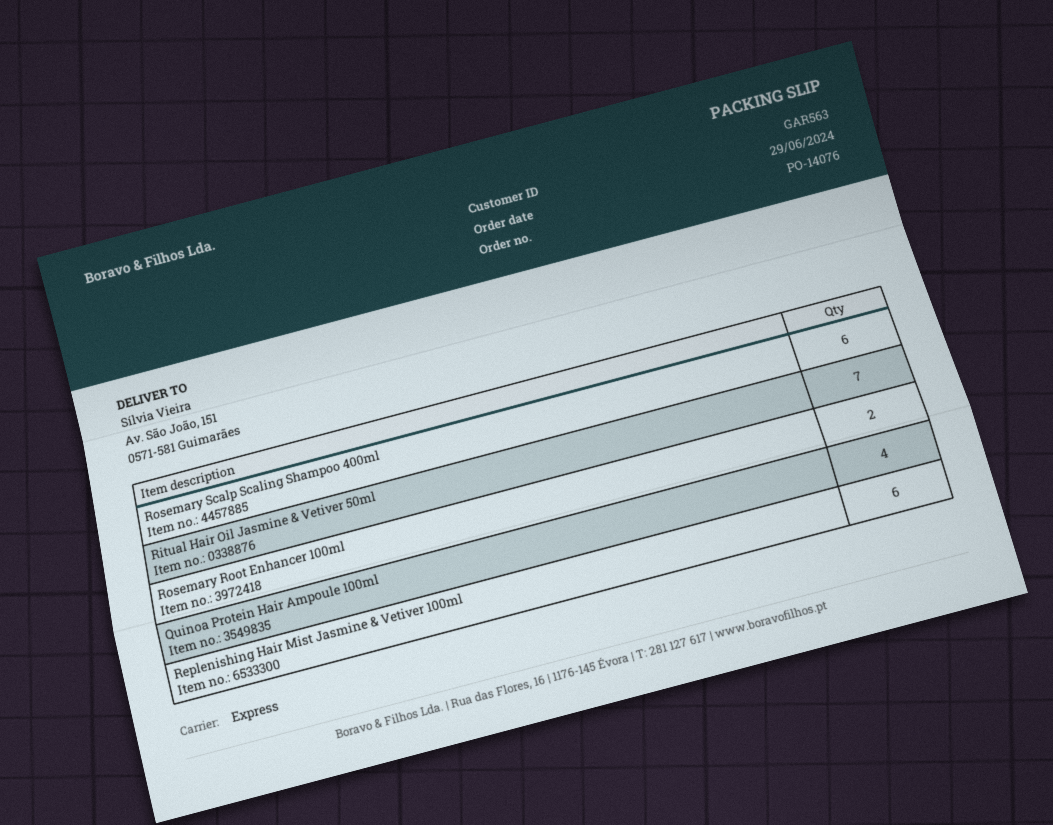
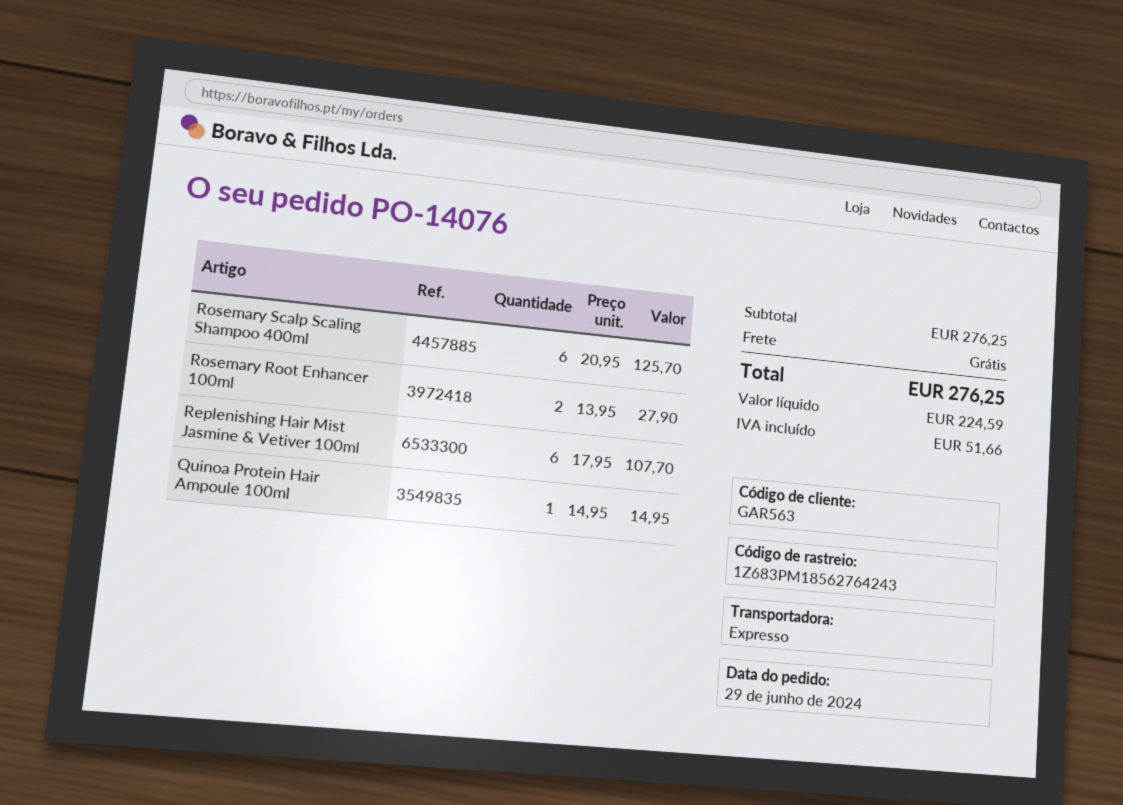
Ritual Hair Oil Jasmine & Vetiver 50ml: 7 -> none
Quinoa Protein Hair Ampoule 100ml: 4 -> 1

